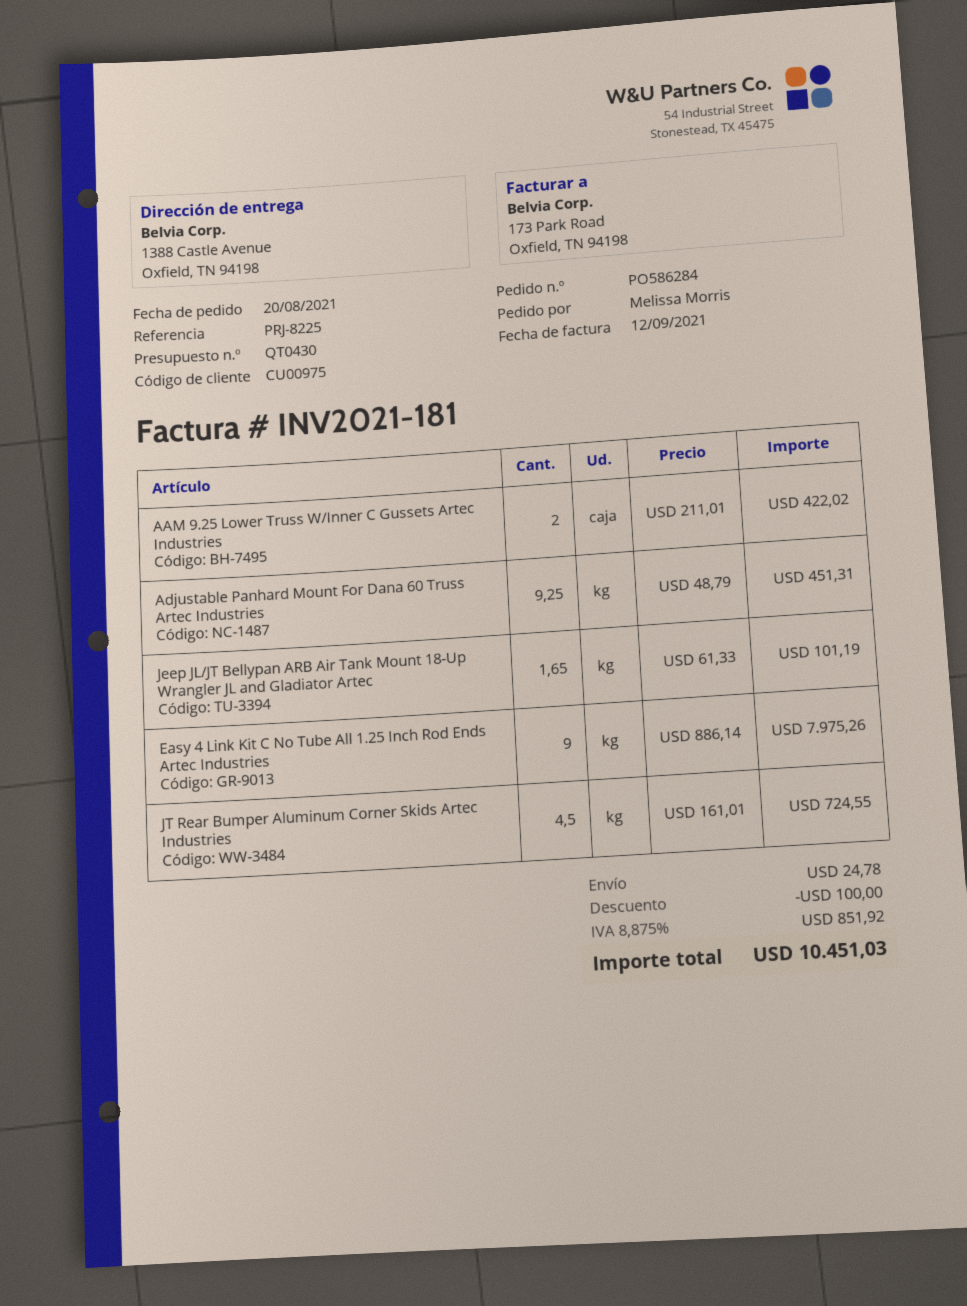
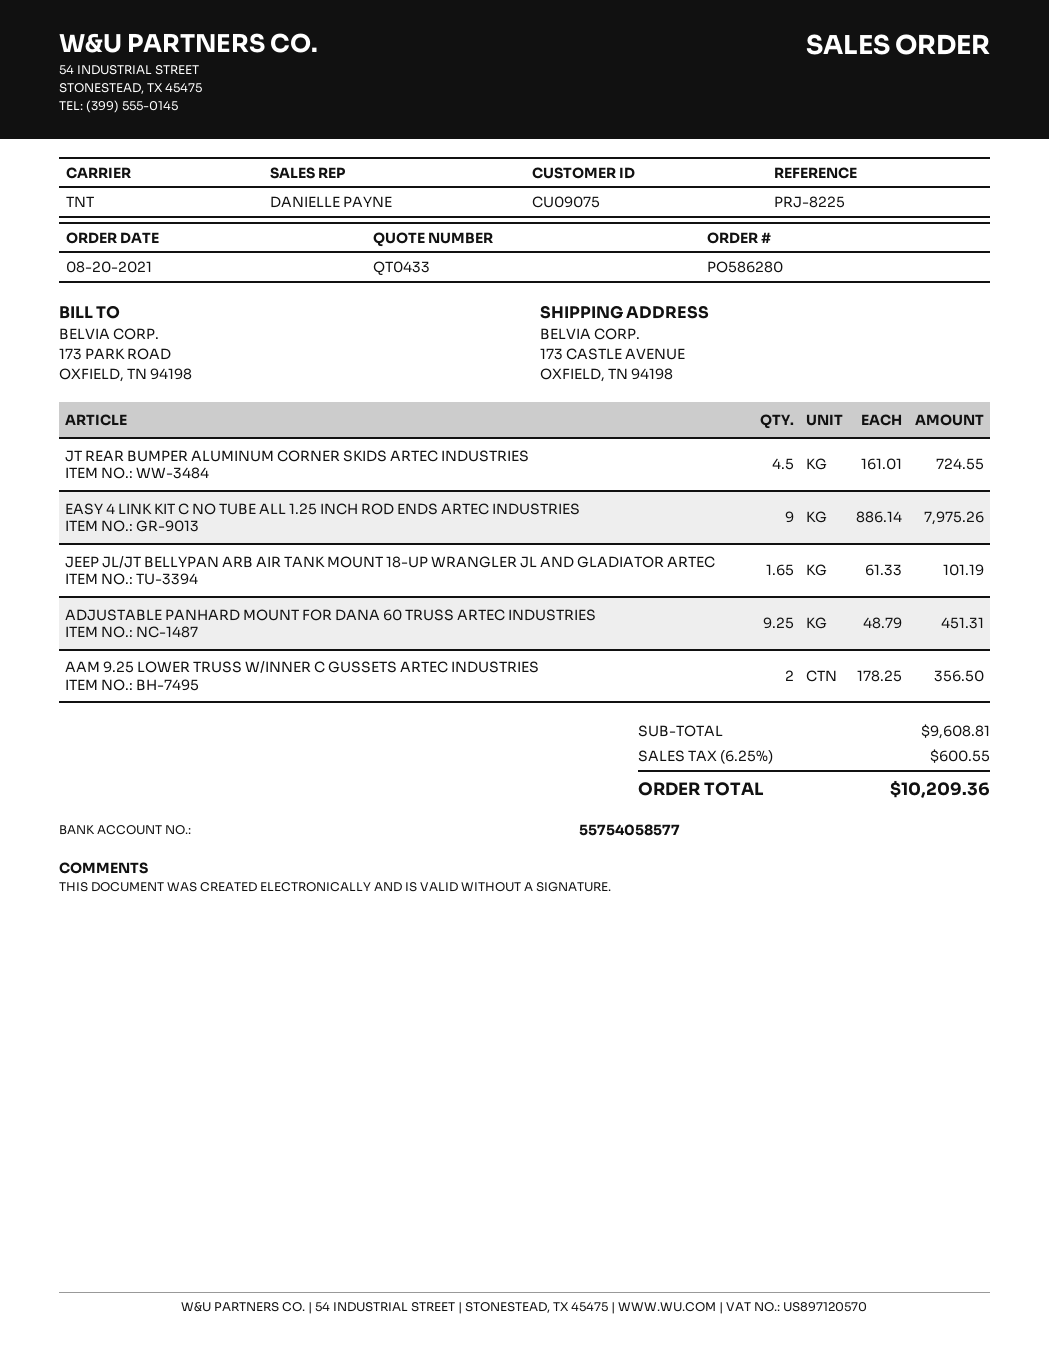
quote number: QT0430 -> QT0433
order number: PO586284 -> PO586280
customer number: CU00975 -> CU09075
ship to: 1388 Castle Avenue, Oxfield, TN 94198 -> 173 CASTLE AVENUE, OXFIELD, TN 94198
AAM 9.25 Lower Truss W/Inner C Gussets Artec Industries: 2 x 211.01 = 422.02 -> 2 x 178.25 = 356.50
discount: 100.00 -> none
shipping: 24.78 -> none
tax: 8.875% = 851.92 -> 6.25% = 600.55
total: 10451.03 -> 10209.36

